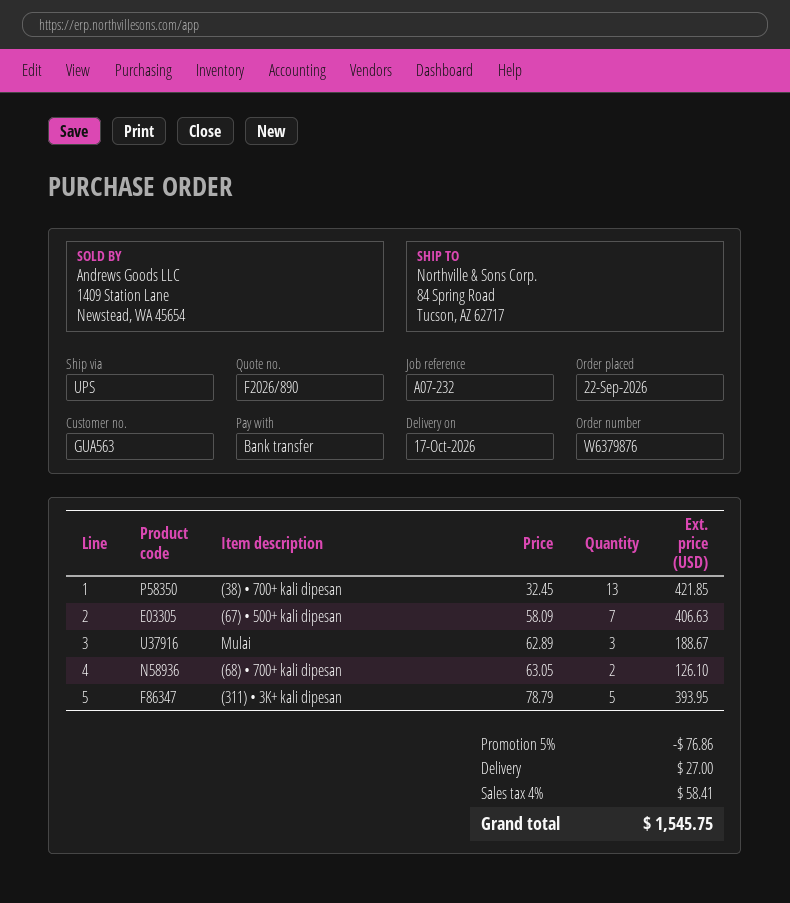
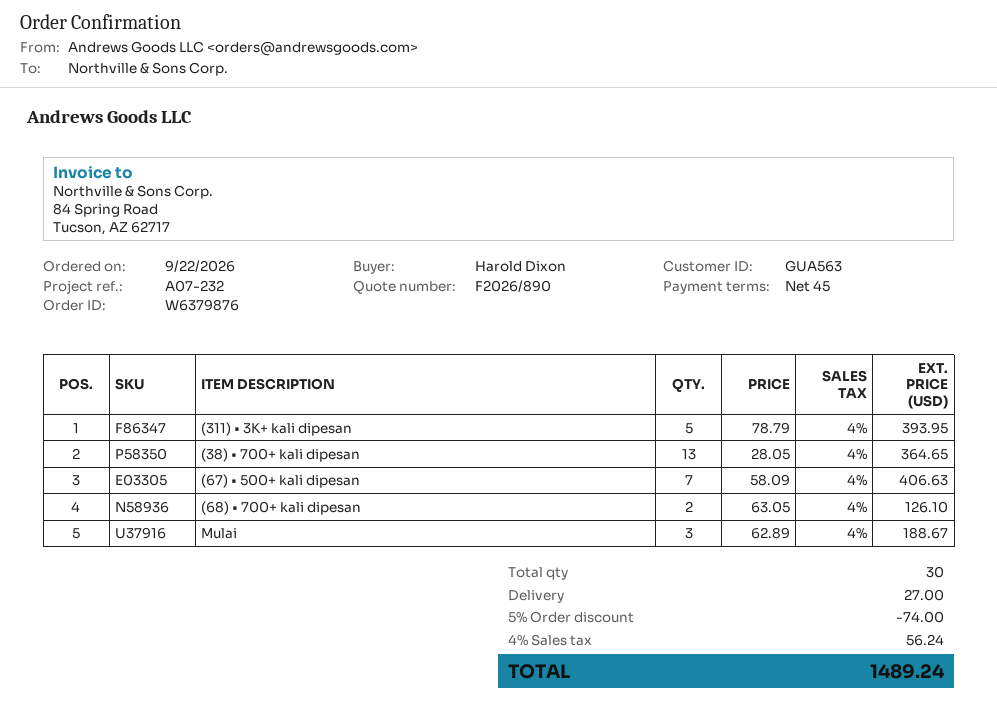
(38) • 700+ kali dipesan: 13 x 32.45 = 421.85 -> 13 x 28.05 = 364.65
discount: 5% = 76.86 -> 5% = 74.00
tax: 4% = 58.41 -> 4% = 56.24
total: 1545.75 -> 1489.24

